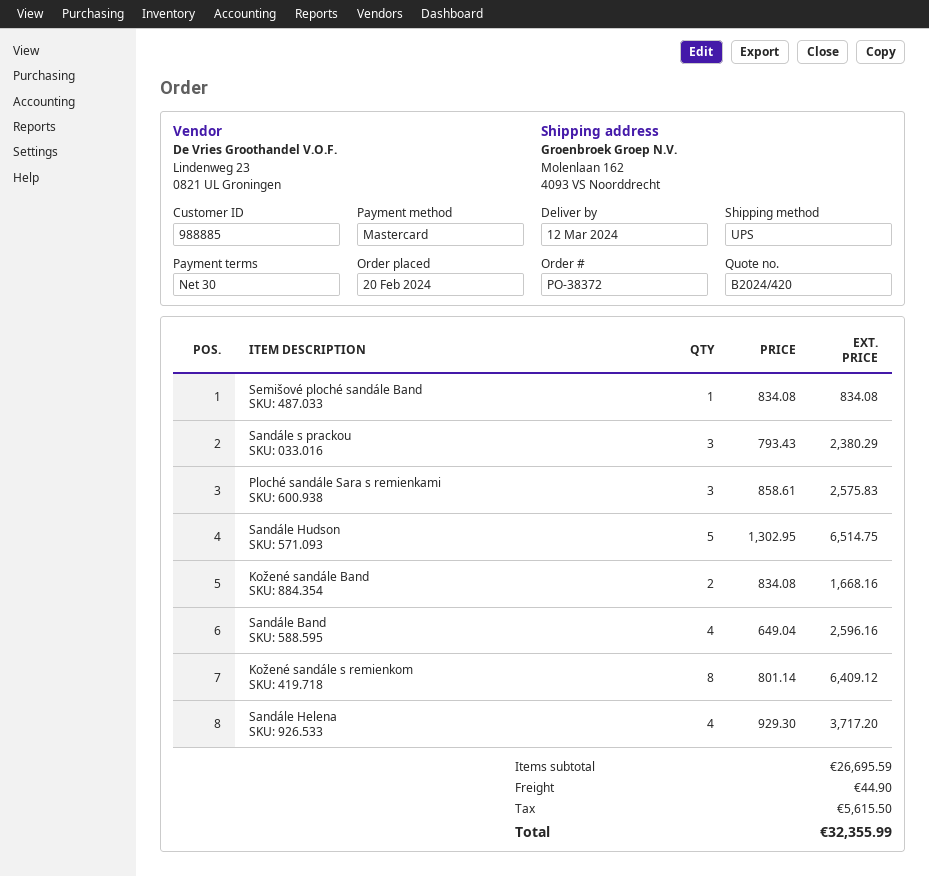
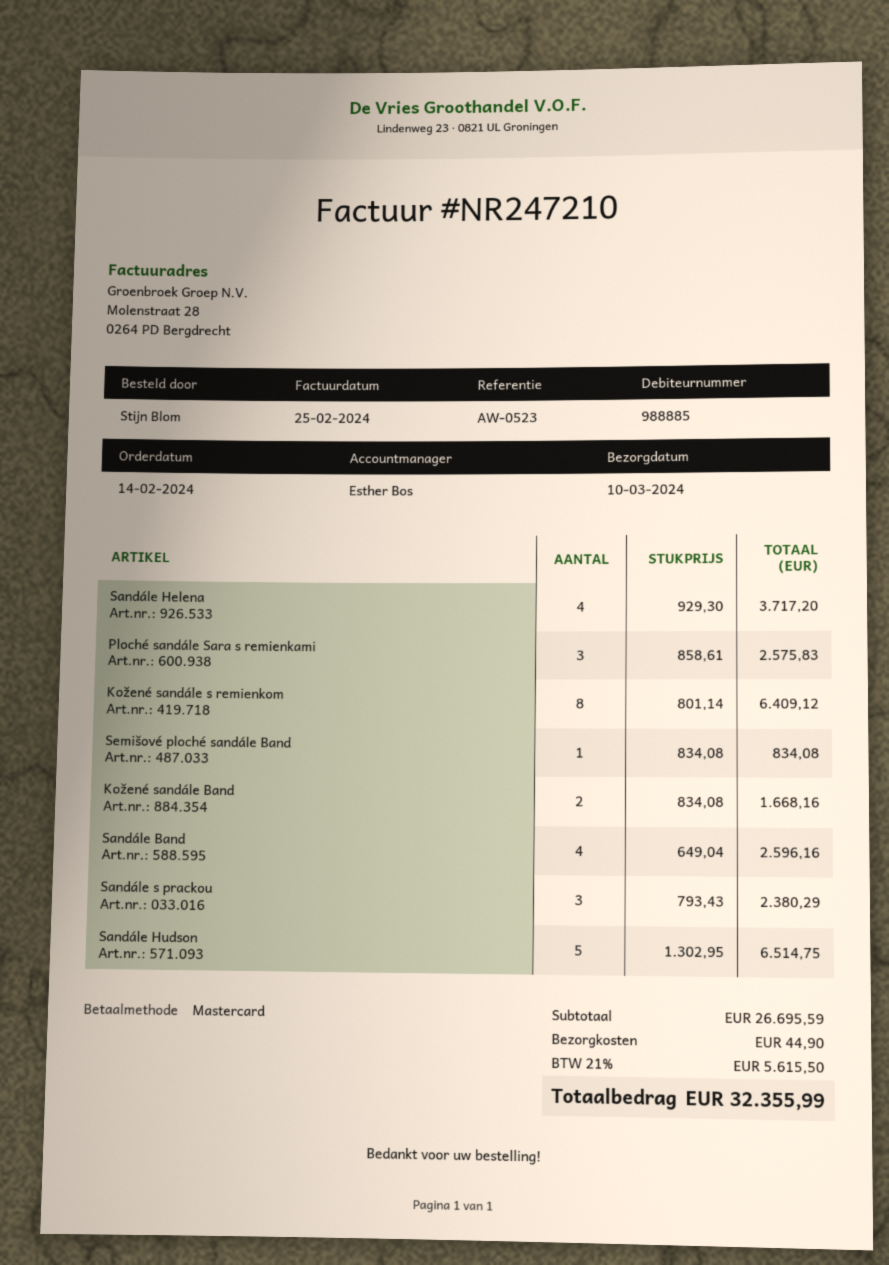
order date: 2024-02-20 -> 2024-02-14
delivery date: 2024-03-12 -> 2024-03-10

